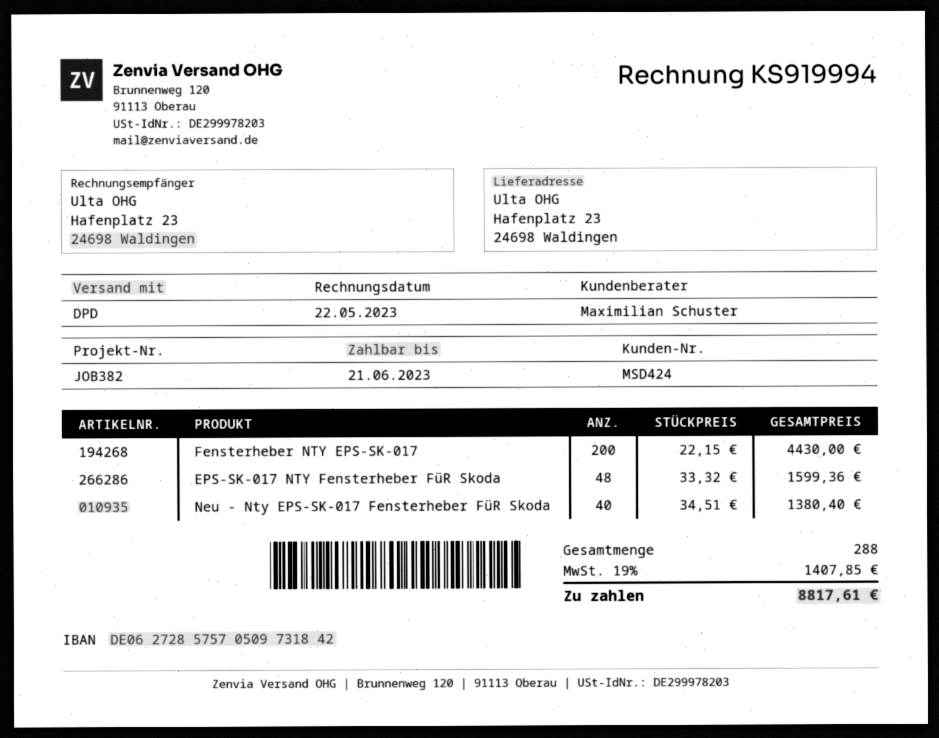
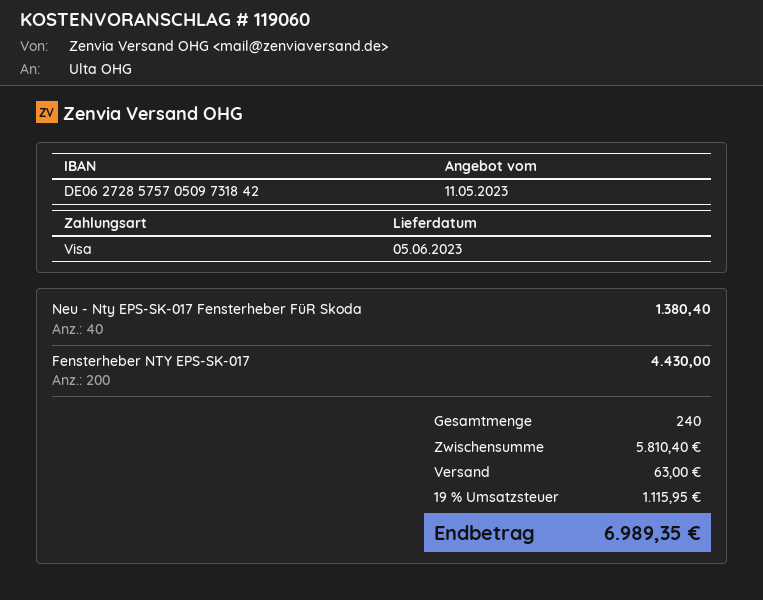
EPS-SK-017 NTY Fensterheber FüR Skoda: 48 for 1599.36 -> none
total quantity: 288 -> 240
shipping: none -> 63.00
tax: 19% = 1407.85 -> 19% = 1115.95
total: 8817.61 -> 6989.35

